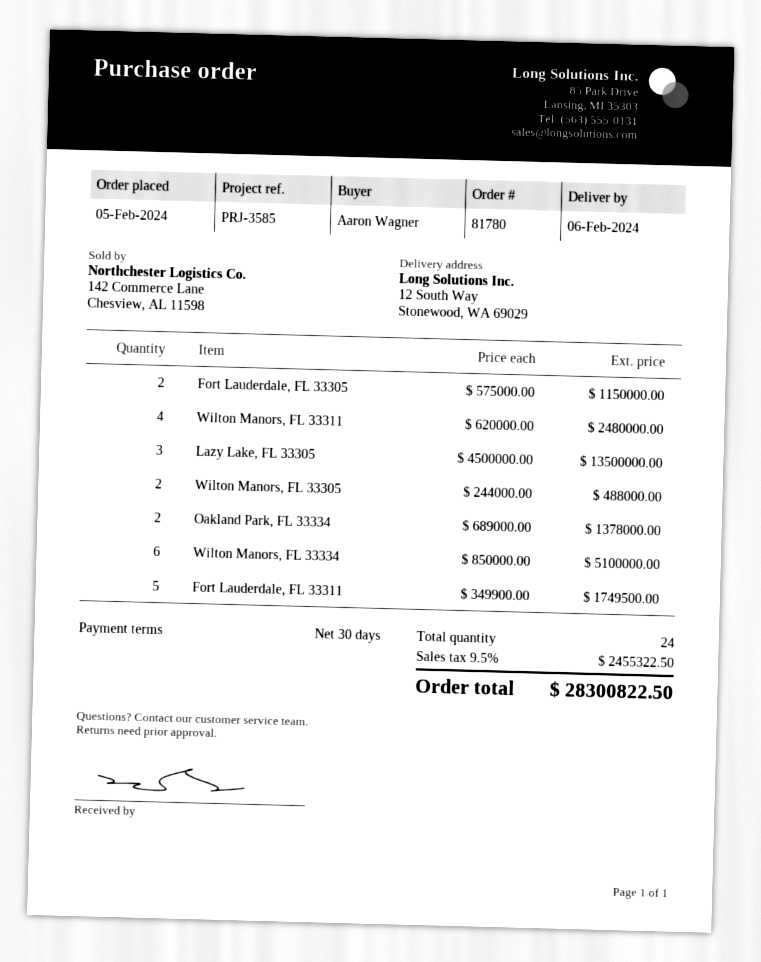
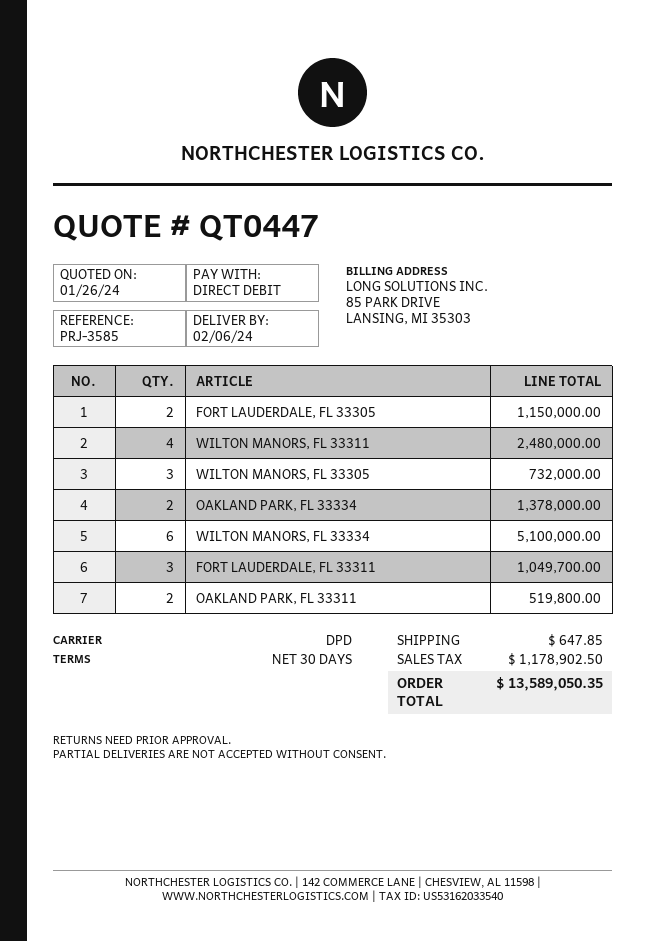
Lazy Lake, FL 33305: 3 for 13500000.00 -> none
Wilton Manors, FL 33305: 2 for 488000.00 -> 3 for 732000.00
Fort Lauderdale, FL 33311: 5 for 1749500.00 -> 3 for 1049700.00
OAKLAND PARK, FL 33311: none -> 2 for 519800.00
shipping: none -> 647.85
tax: 2455322.50 -> 1178902.50
total: 28300822.50 -> 13589050.35

